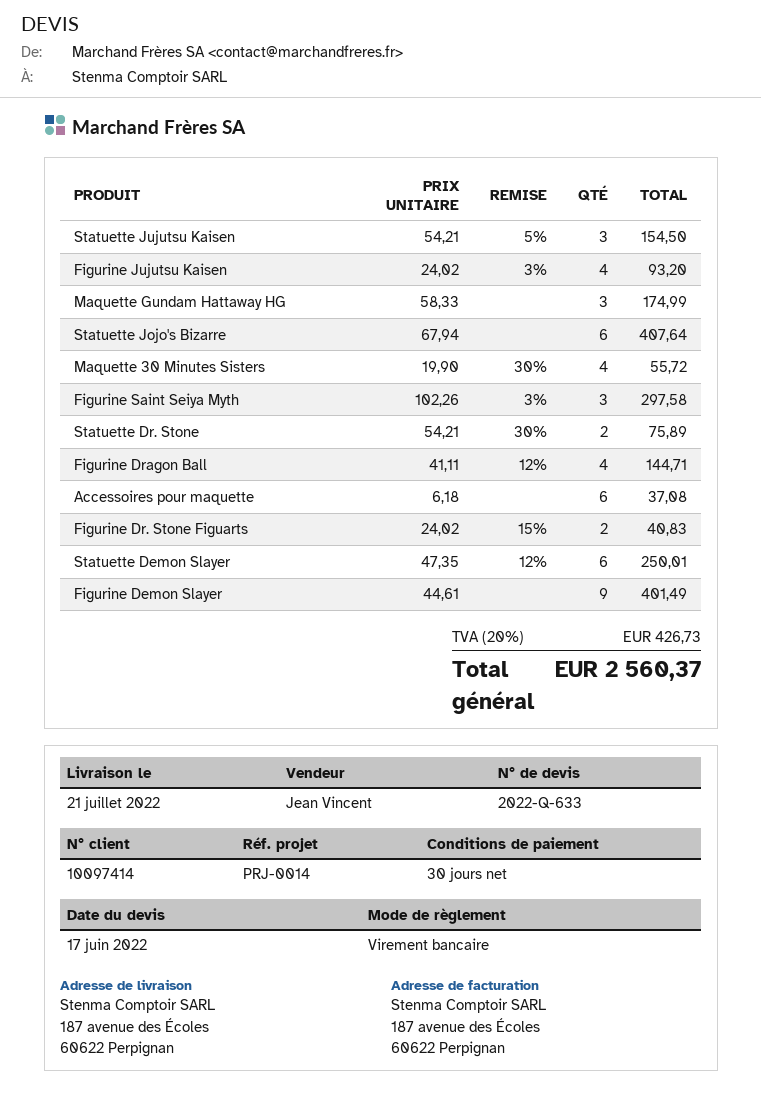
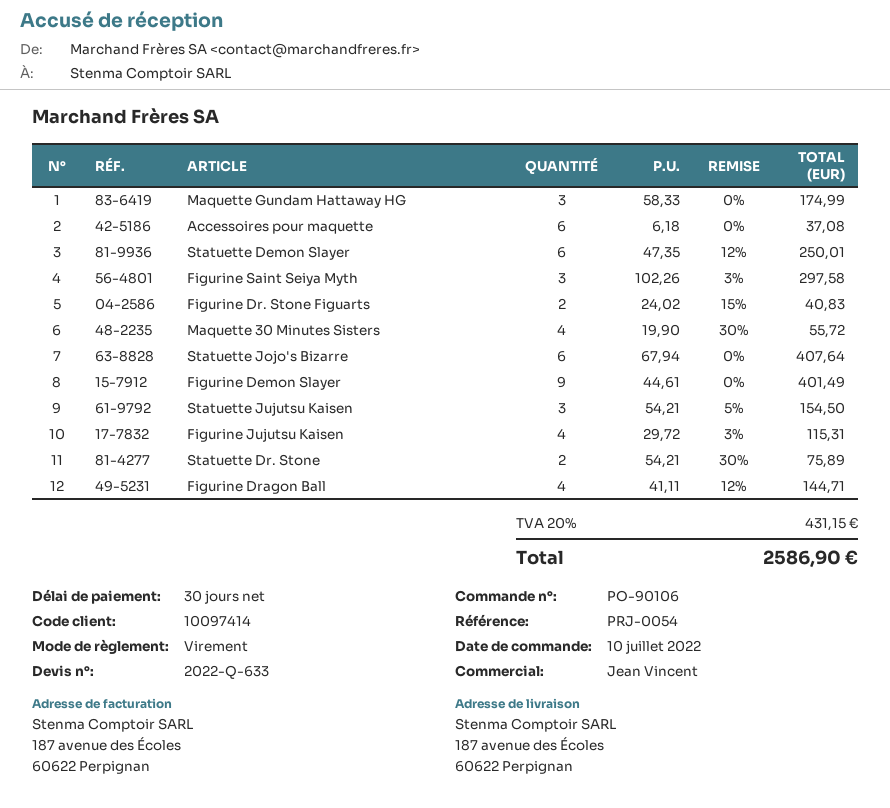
reference: PRJ-0014 -> PRJ-0054
Figurine Jujutsu Kaisen: 4 x 24.02 - 3% = 93.20 -> 4 x 29.72 - 3% = 115.31
tax: 20% = 426.73 -> 20% = 431.15
total: 2560.37 -> 2586.90

